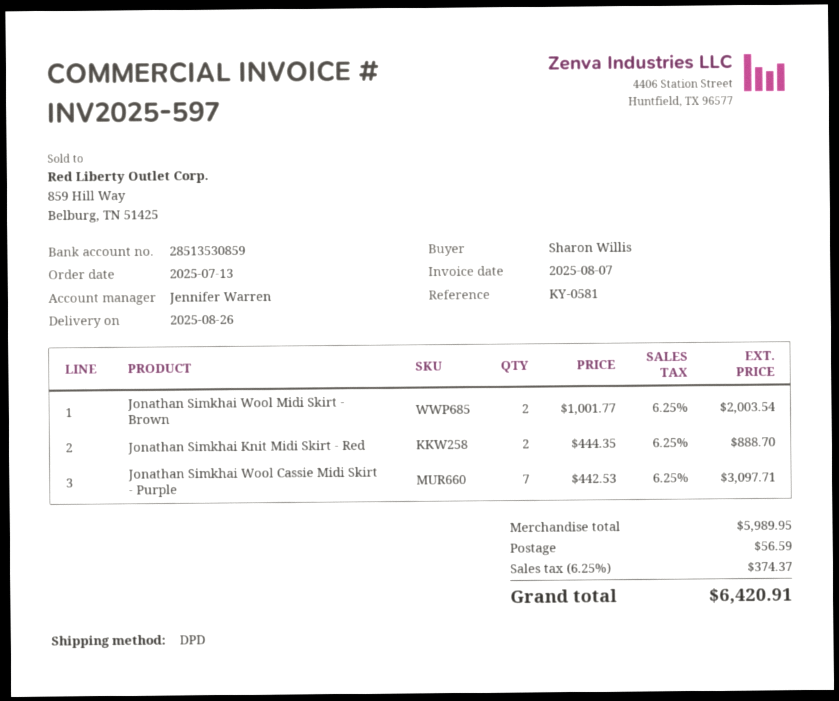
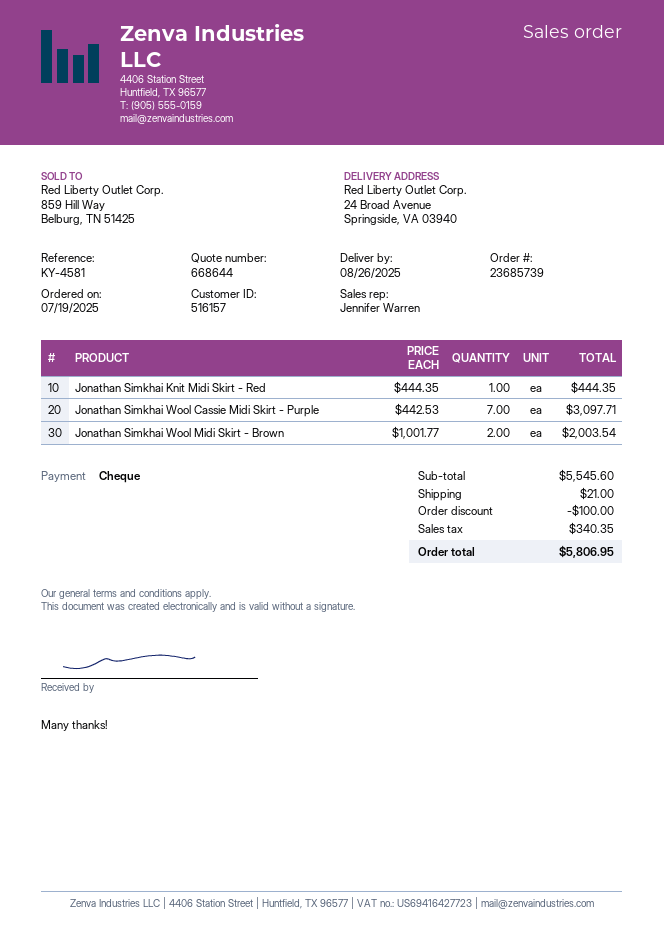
order date: 2025-07-13 -> 2025-07-19
reference: KY-0581 -> KY-4581
Jonathan Simkhai Knit Midi Skirt - Red: 2 x 444.35 = 888.70 -> 1 x 444.35 = 444.35
subtotal: 5989.95 -> 5545.60
discount: none -> 100.00
shipping: 56.59 -> 21.00
tax: 374.37 -> 340.35
total: 6420.91 -> 5806.95

